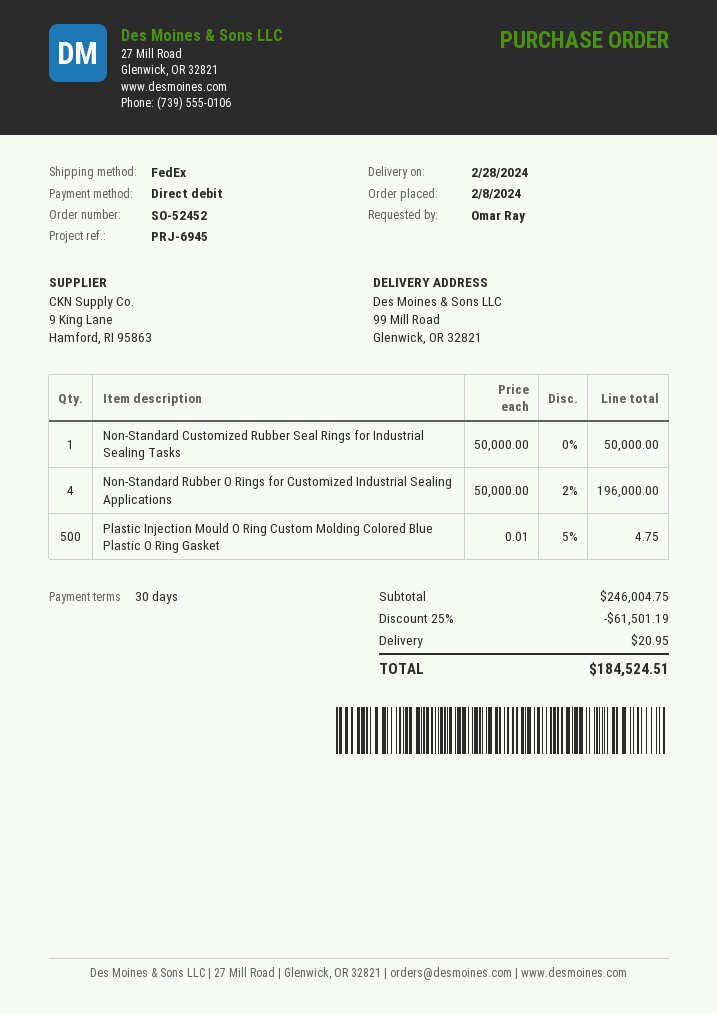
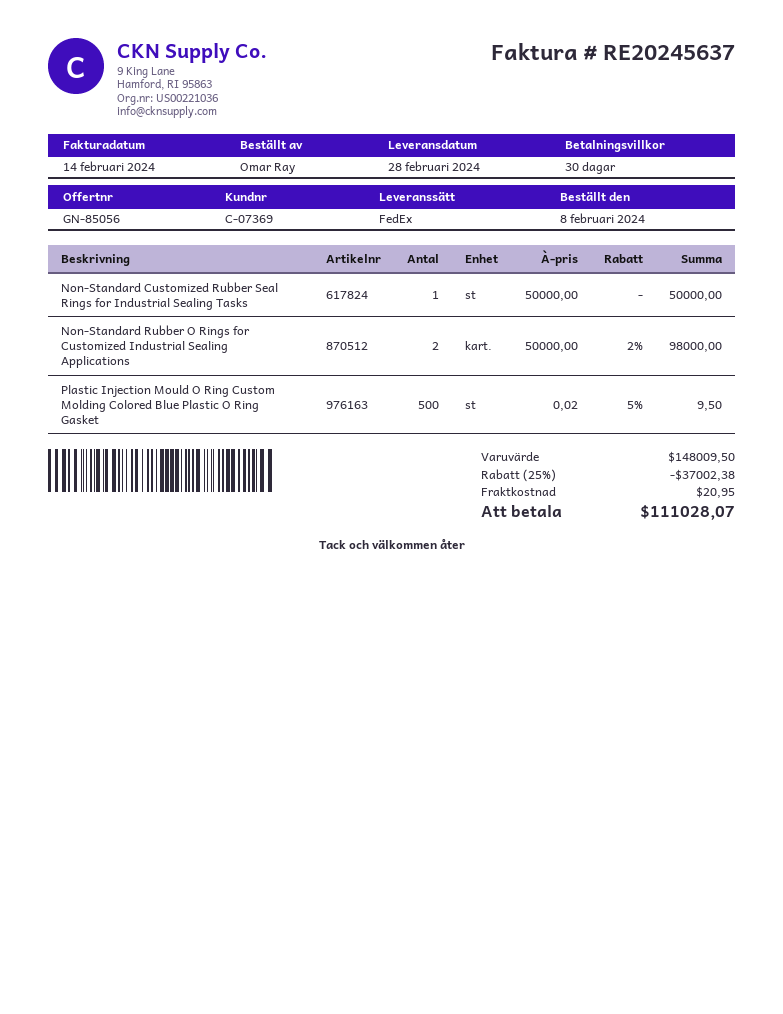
Non-Standard Rubber O Rings for Customized Industrial Sealing Applications: 4 x 50000.00 - 2% = 196000.00 -> 2 x 50000.00 - 2% = 98000.00
Plastic Injection Mould O Ring Custom Molding Colored Blue Plastic O Ring Gasket: 500 x 0.01 - 5% = 4.75 -> 500 x 0.02 - 5% = 9.50
subtotal: 246004.75 -> 148009.50
discount: 25% = 61501.19 -> 25% = 37002.38
total: 184524.51 -> 111028.07

